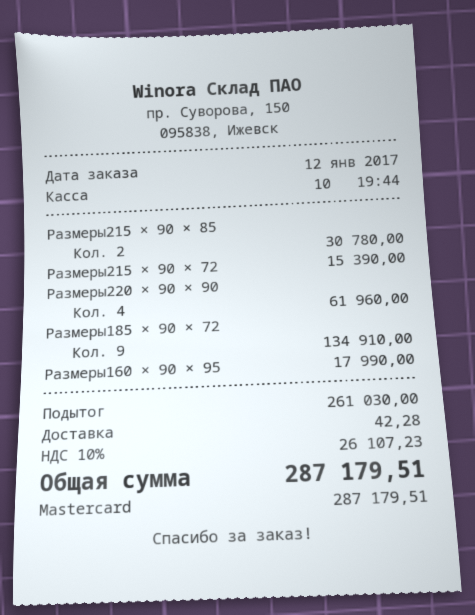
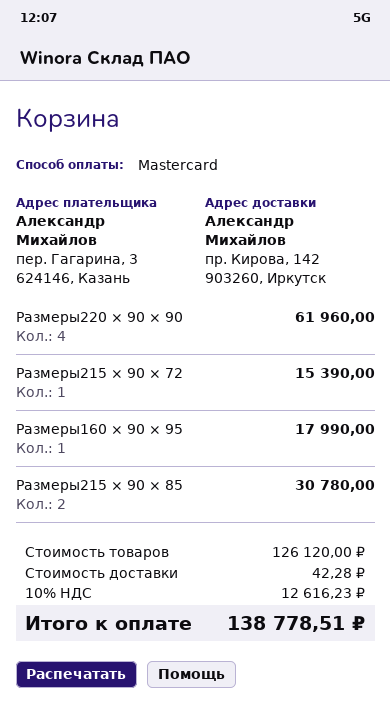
Размеры185 × 90 × 72: 9 for 134910.00 -> none
subtotal: 261030.00 -> 126120.00
tax: 10% = 26107.23 -> 10% = 12616.23
total: 287179.51 -> 138778.51

